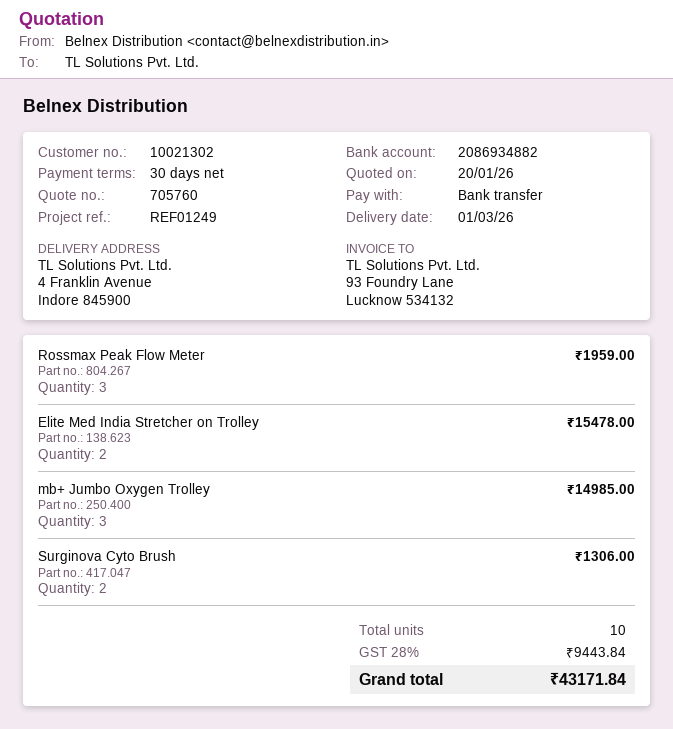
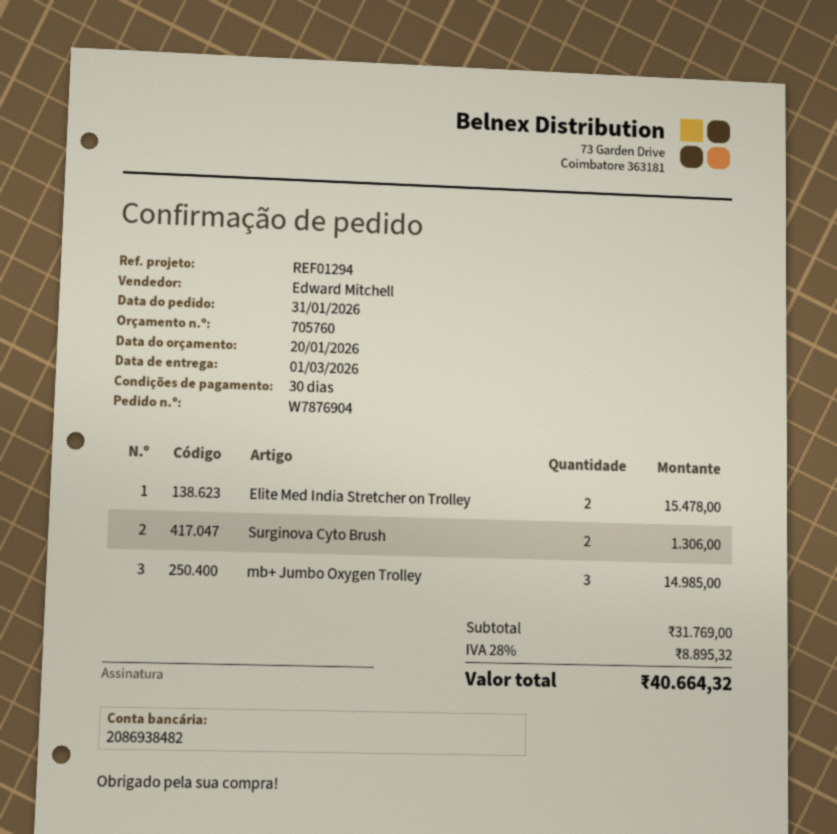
reference: REF01249 -> REF01294
bank account: 2086934882 -> 2086938482
Rossmax Peak Flow Meter: 3 for 1959.00 -> none
tax: 28% = 9443.84 -> 28% = 8895.32
total: 43171.84 -> 40664.32

